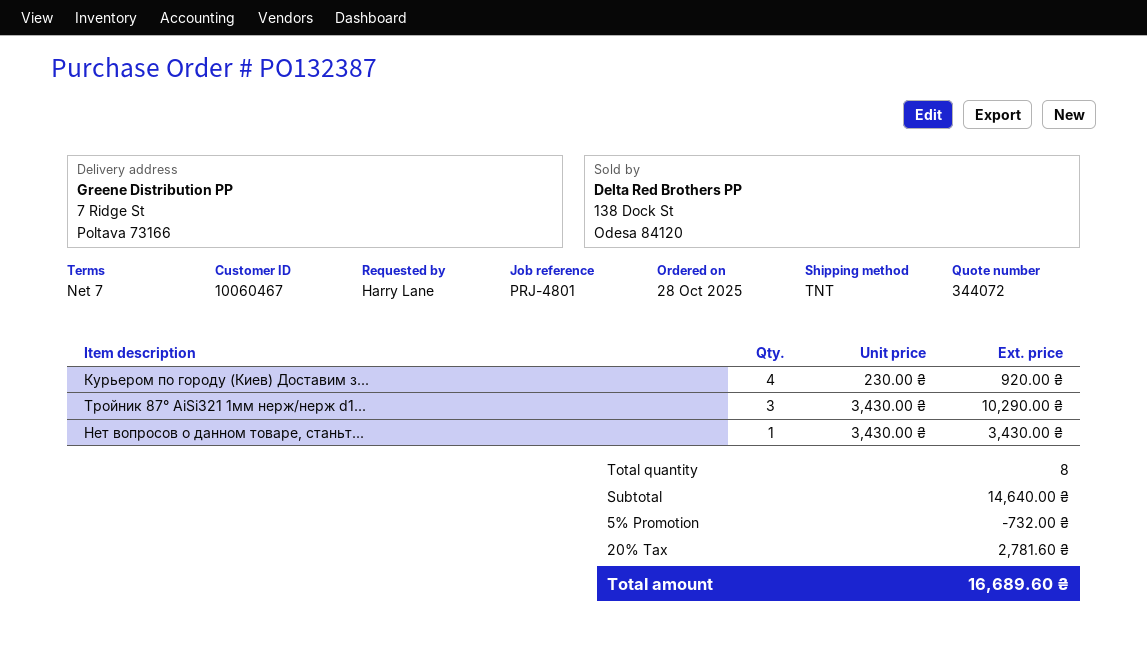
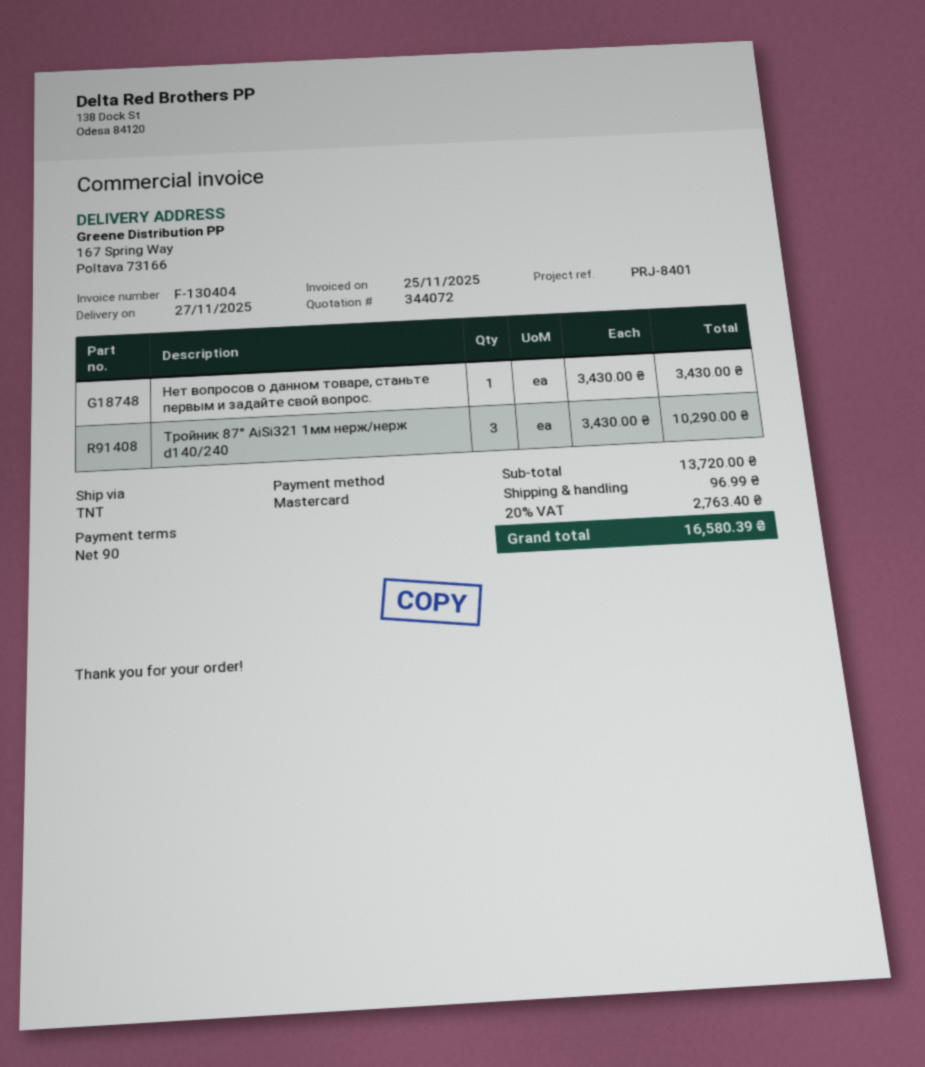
payment terms: 7 days -> 90 days
reference: PRJ-4801 -> PRJ-8401
ship to: 7 Ridge St, Poltava 73166 -> 167 Spring Way, Poltava 73166
Курьером по городу (Киев) Доставим з...: 4 x 230.00 = 920.00 -> none
subtotal: 14640.00 -> 13720.00
discount: 5% = 732.00 -> none
shipping: none -> 96.99
tax: 20% = 2781.60 -> 20% = 2763.40
total: 16689.60 -> 16580.39

